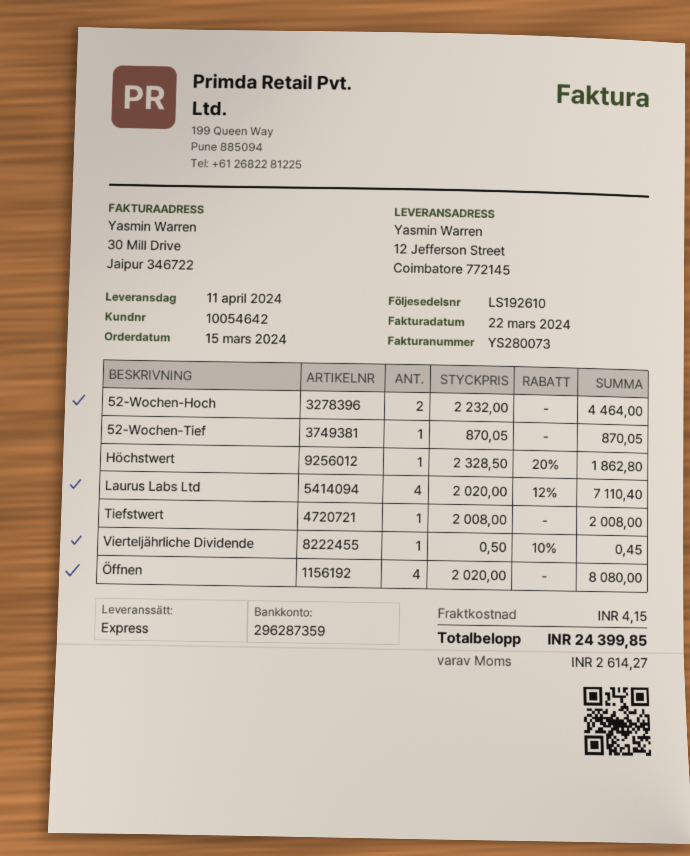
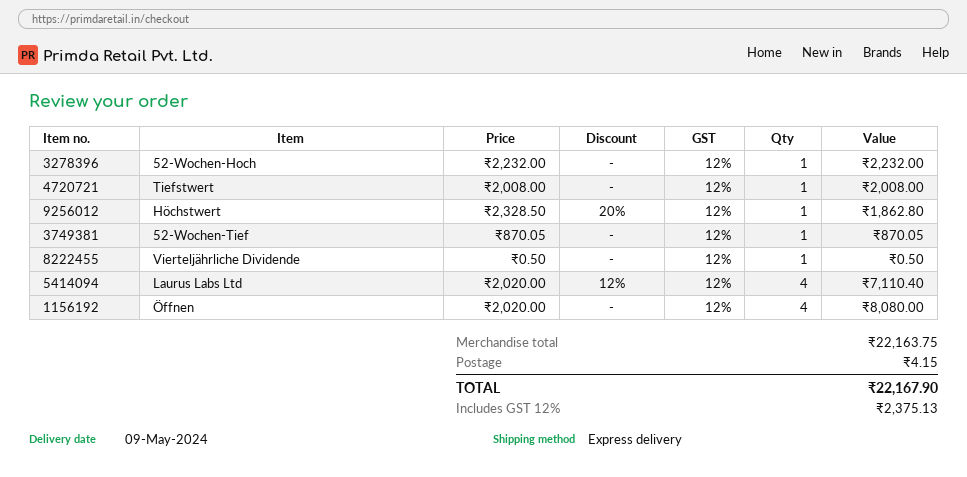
delivery date: 2024-04-11 -> 2024-05-09
52-Wochen-Hoch: 2 x 2232.00 = 4464.00 -> 1 x 2232.00 = 2232.00
Vierteljährliche Dividende: 1 x 0.50 - 10% = 0.45 -> 1 x 0.50 = 0.50
tax: 2614.27 -> 2375.13
total: 24399.85 -> 22167.90

